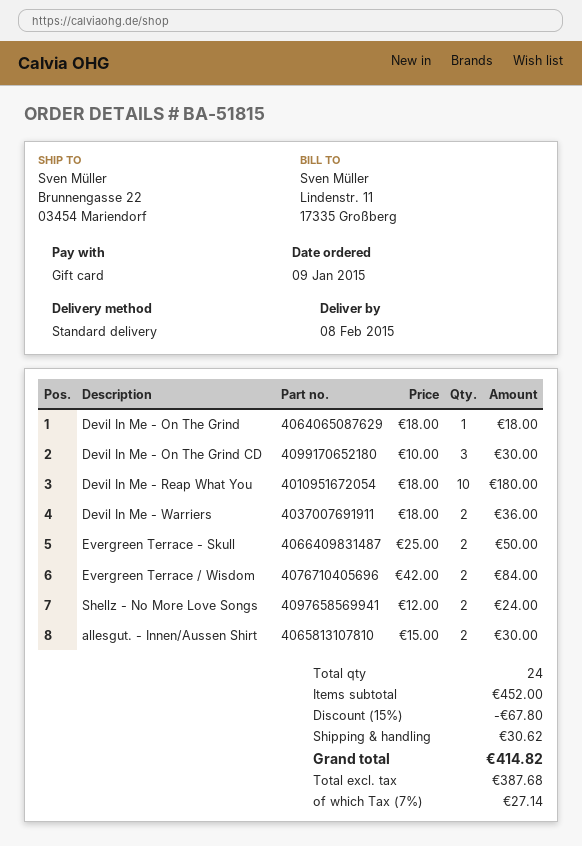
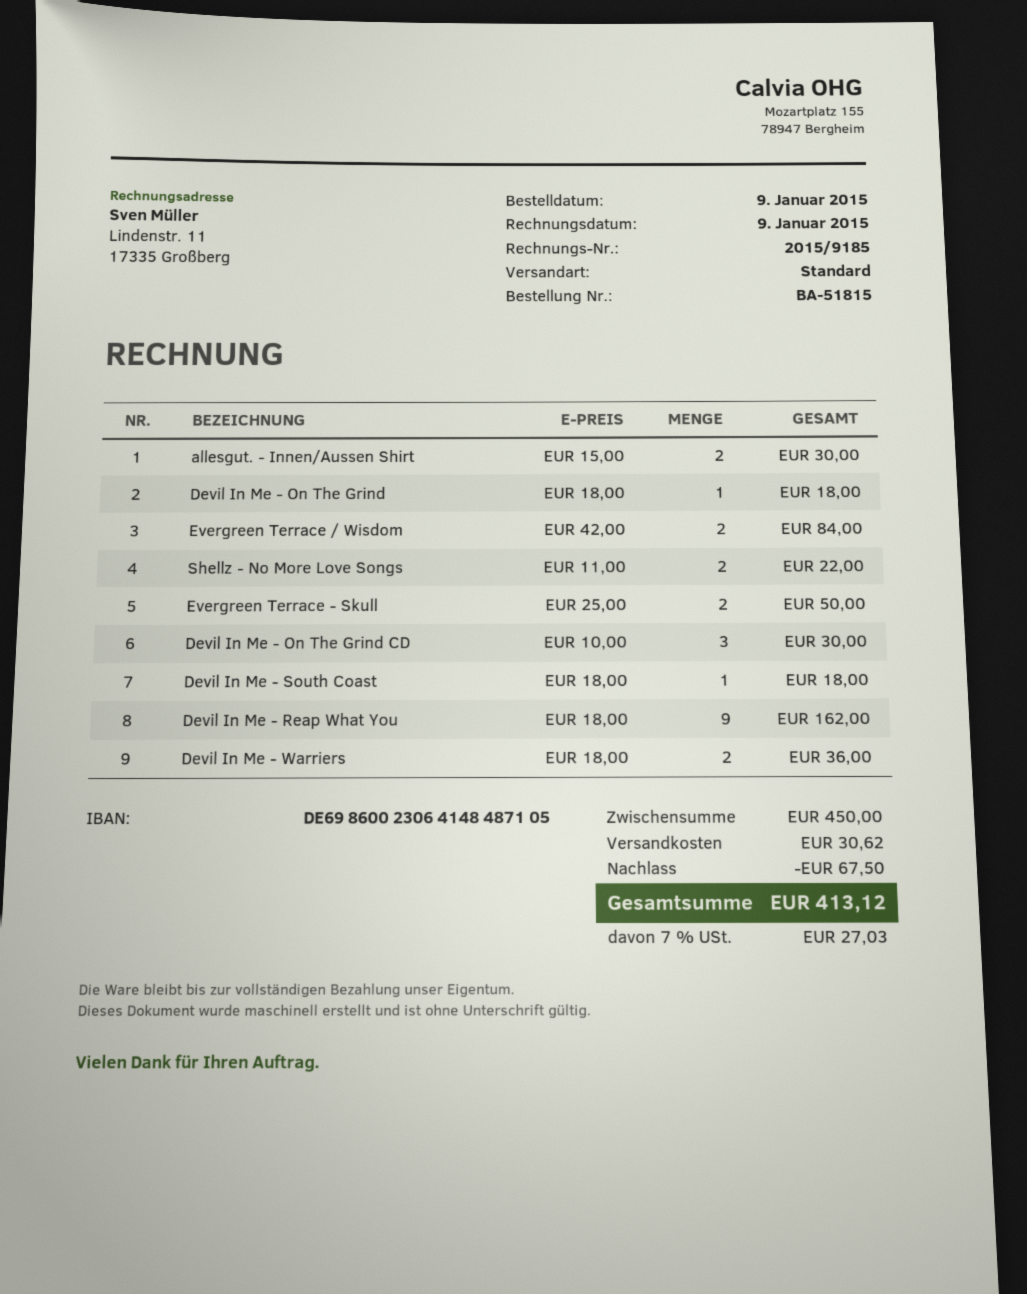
Devil In Me - Reap What You: 10 x 18.00 = 180.00 -> 9 x 18.00 = 162.00
Shellz - No More Love Songs: 2 x 12.00 = 24.00 -> 2 x 11.00 = 22.00
Devil In Me - South Coast: none -> 1 x 18.00 = 18.00
subtotal: 452.00 -> 450.00
discount: 67.80 -> 67.50
tax: 7% = 27.14 -> 7% = 27.03
total: 414.82 -> 413.12

